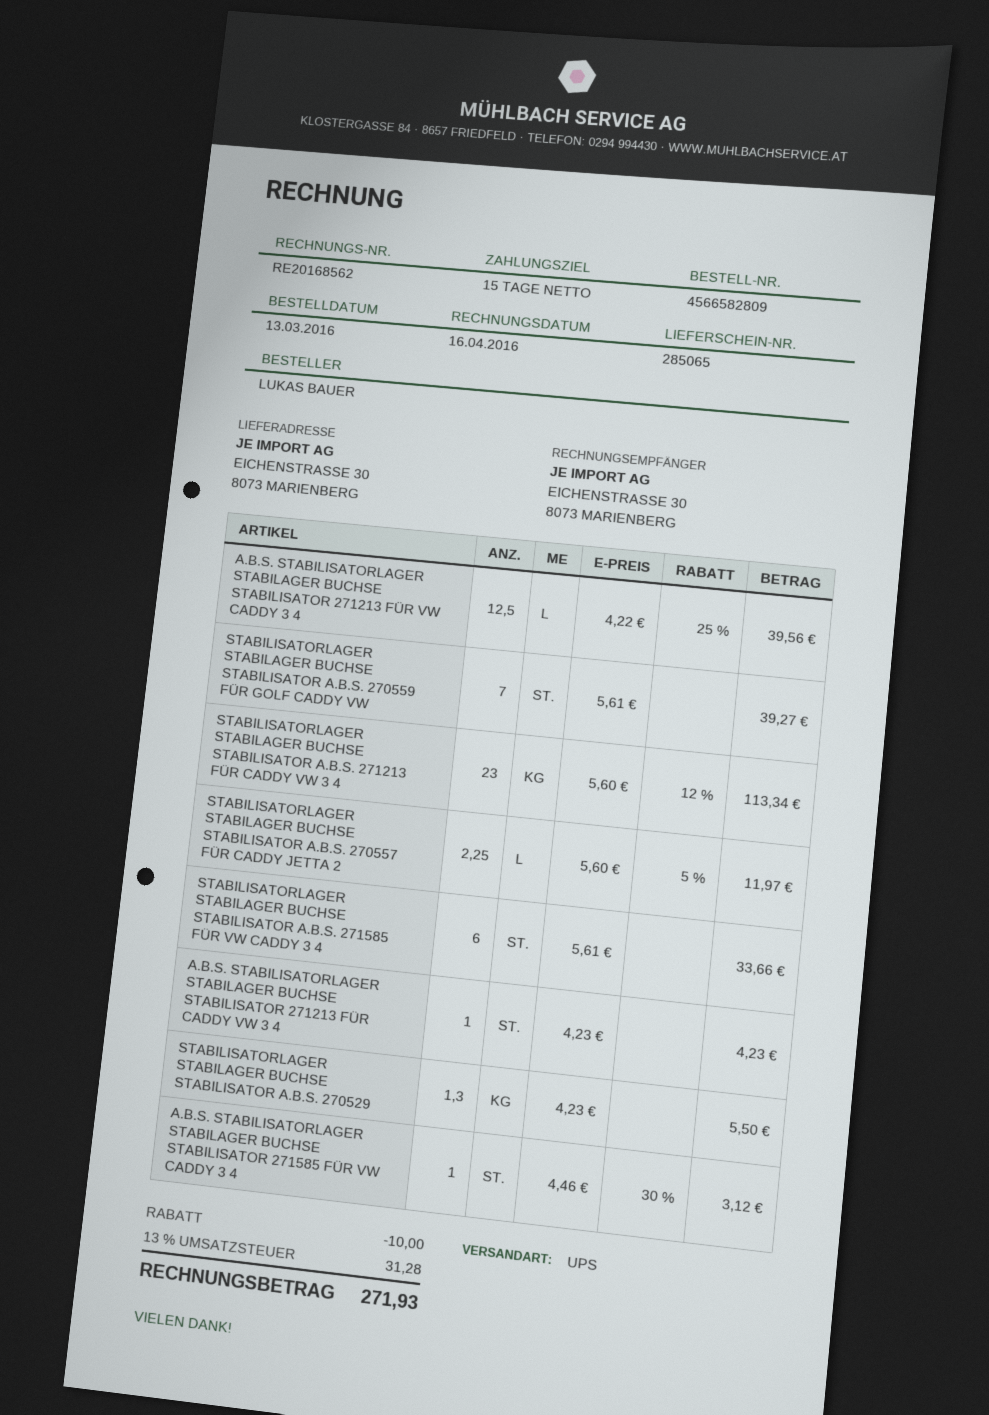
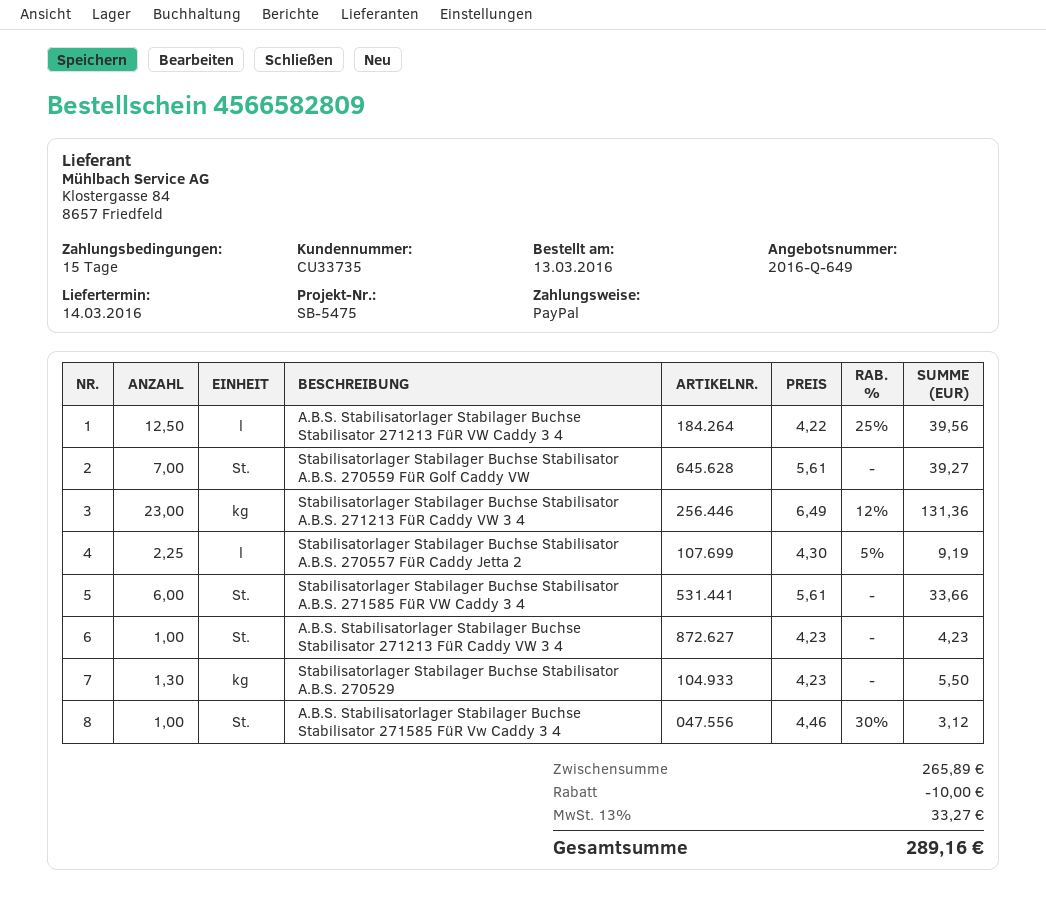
STABILISATORLAGER STABILAGER BUCHSE STABILISATOR A.B.S. 271213 FÜR CADDY VW 3 4: 23 x 5.60 - 12% = 113.34 -> 23 x 6.49 - 12% = 131.36
STABILISATORLAGER STABILAGER BUCHSE STABILISATOR A.B.S. 270557 FÜR CADDY JETTA 2: 2.25 x 5.60 - 5% = 11.97 -> 2.25 x 4.30 - 5% = 9.19
tax: 13% = 31.28 -> 13% = 33.27
total: 271.93 -> 289.16

